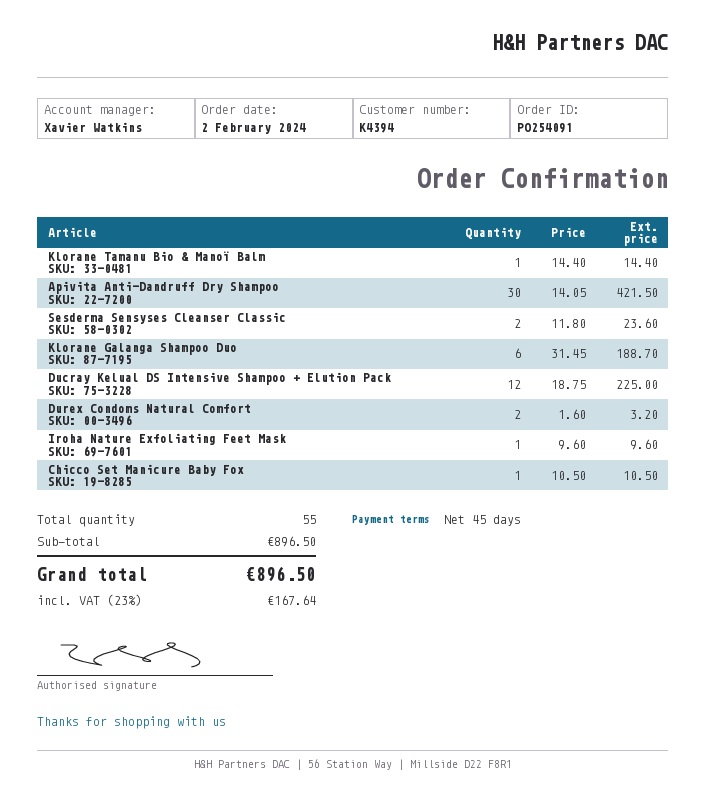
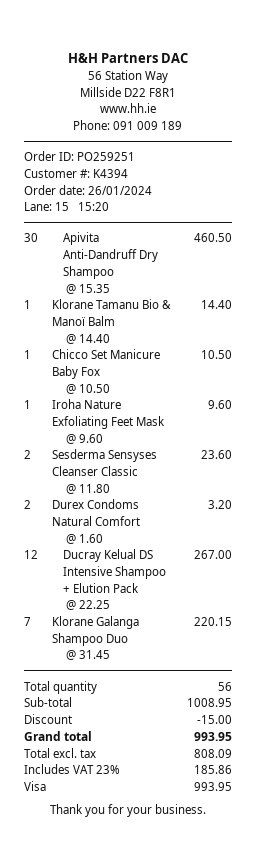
order number: PO254091 -> PO259251
order date: 2024-02-02 -> 2024-01-26
Apivita Anti-Dandruff Dry Shampoo: 30 x 14.05 = 421.50 -> 30 x 15.35 = 460.50
Klorane Galanga Shampoo Duo: 6 x 31.45 = 188.70 -> 7 x 31.45 = 220.15
Ducray Kelual DS Intensive Shampoo + Elution Pack: 12 x 18.75 = 225.00 -> 12 x 22.25 = 267.00
total quantity: 55 -> 56
subtotal: 896.50 -> 1008.95
discount: none -> 15.00
tax: 23% = 167.64 -> 23% = 185.86
total: 896.50 -> 993.95

